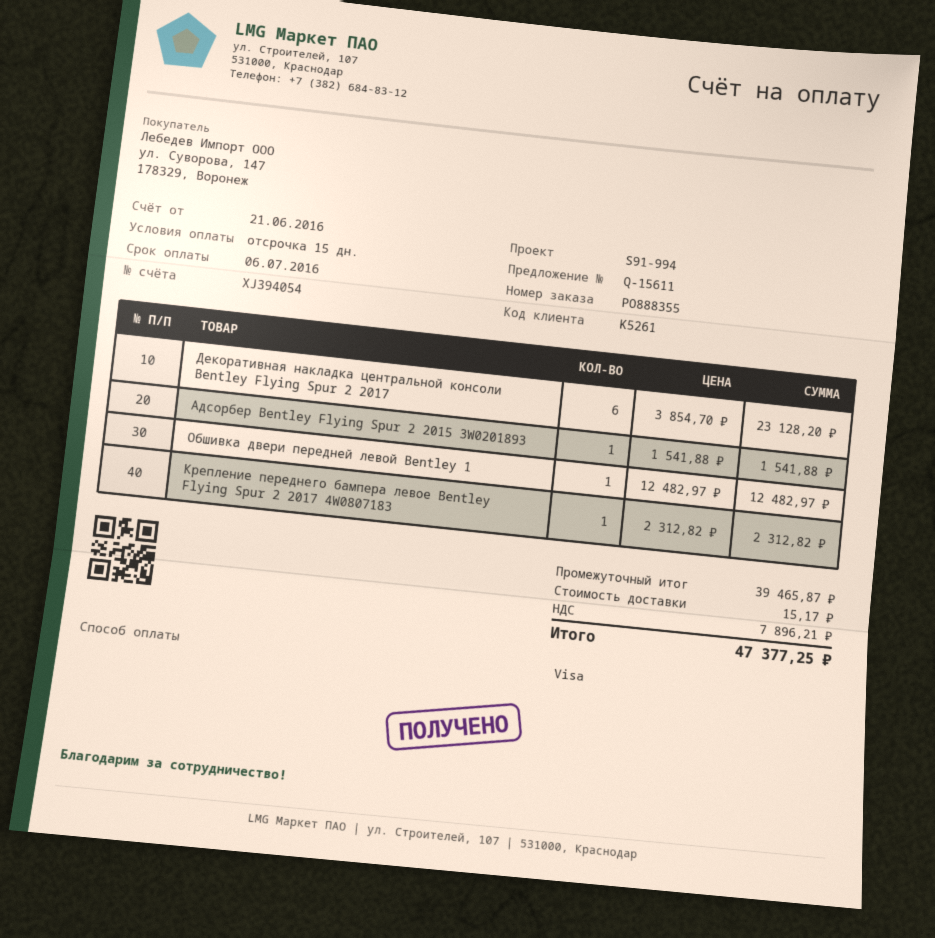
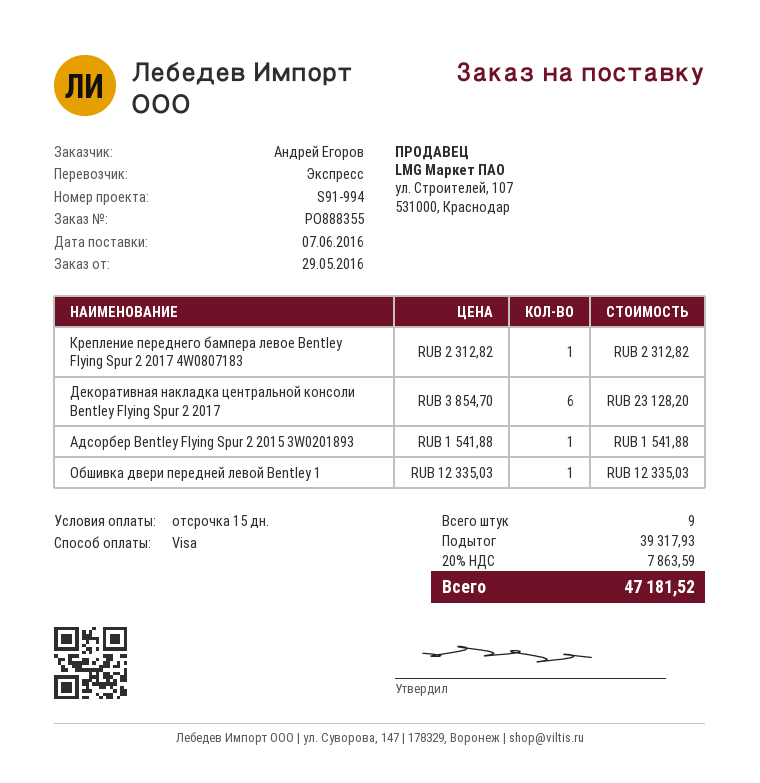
Обшивка двери передней левой Bentley 1: 1 x 12482.97 = 12482.97 -> 1 x 12335.03 = 12335.03
subtotal: 39465.87 -> 39317.93
shipping: 15.17 -> none
tax: 7896.21 -> 7863.59
total: 47377.25 -> 47181.52

